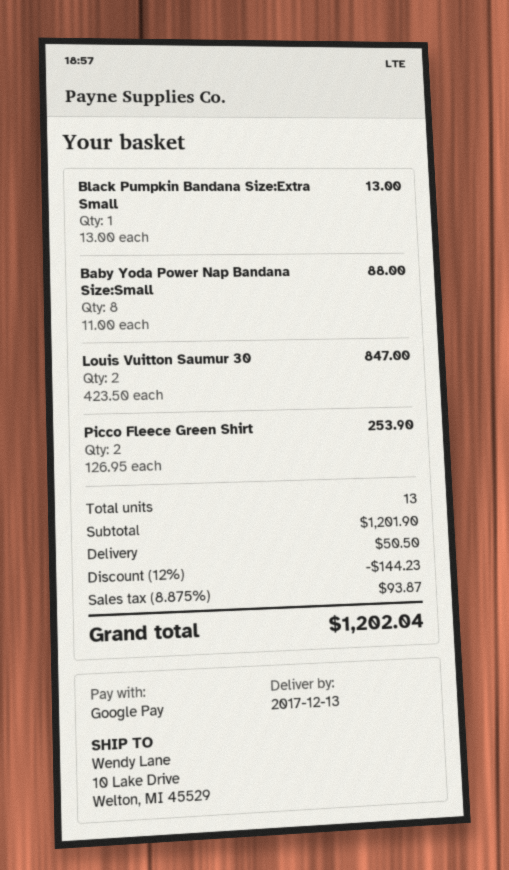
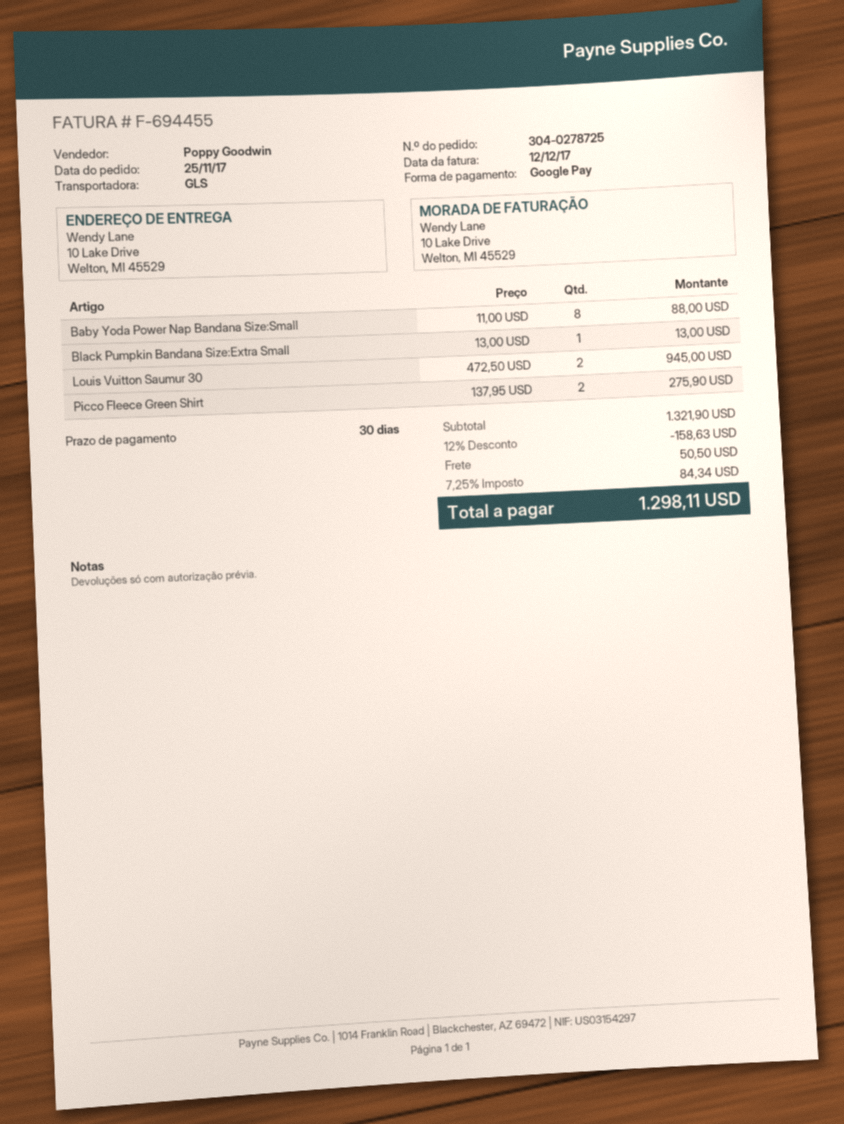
Louis Vuitton Saumur 30: 2 x 423.50 = 847.00 -> 2 x 472.50 = 945.00
Picco Fleece Green Shirt: 2 x 126.95 = 253.90 -> 2 x 137.95 = 275.90
subtotal: 1201.90 -> 1321.90
discount: 12% = 144.23 -> 12% = 158.63
tax: 8.875% = 93.87 -> 7.25% = 84.34
total: 1202.04 -> 1298.11

